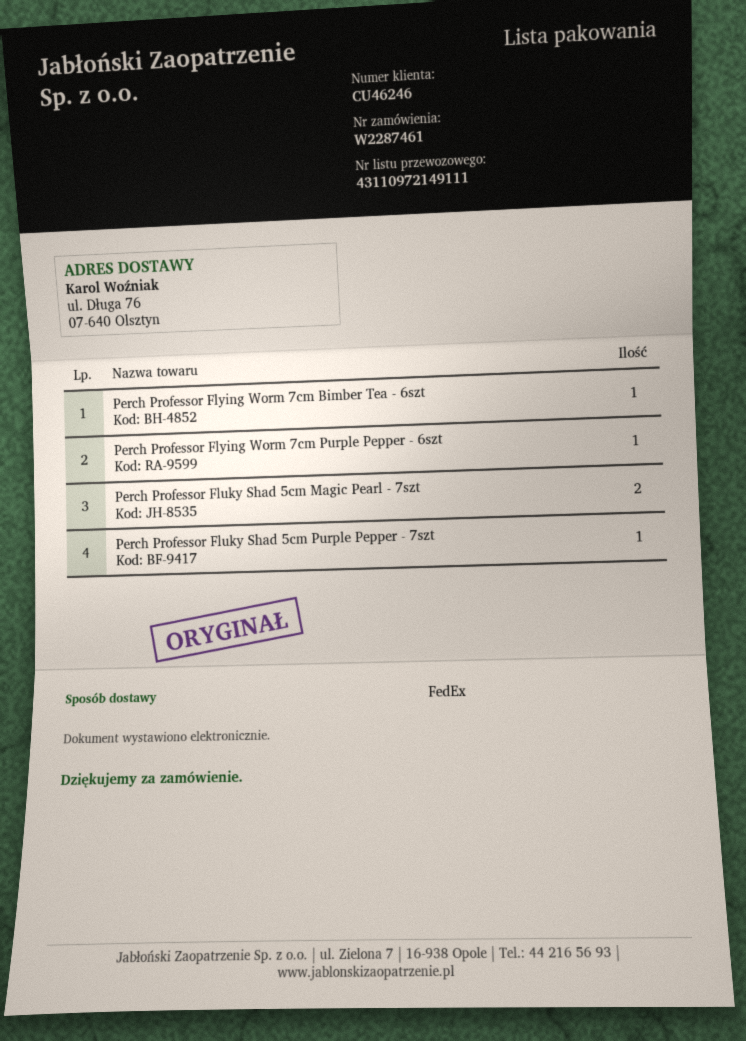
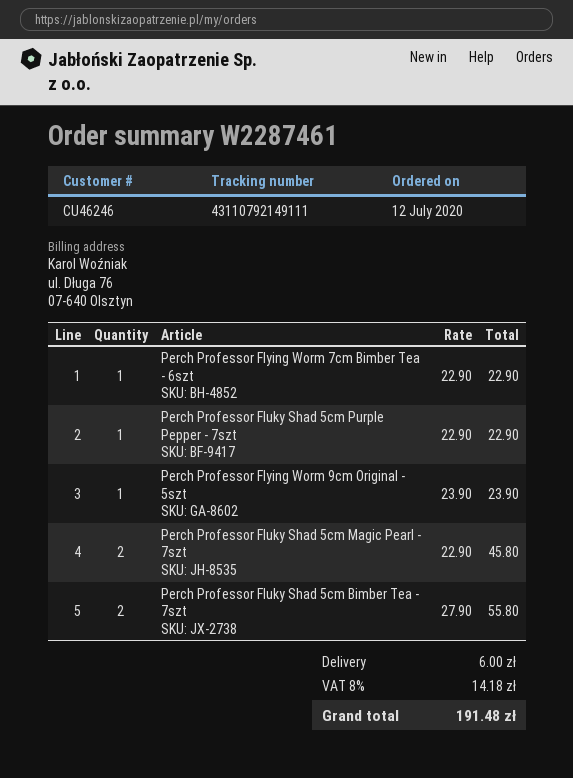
tracking number: 43110972149111 -> 43110792149111
Perch Professor Flying Worm 7cm Purple Pepper - 6szt: 1 -> none
Perch Professor Flying Worm 9cm Original - 5szt: none -> 1
Perch Professor Fluky Shad 5cm Bimber Tea - 7szt: none -> 2

